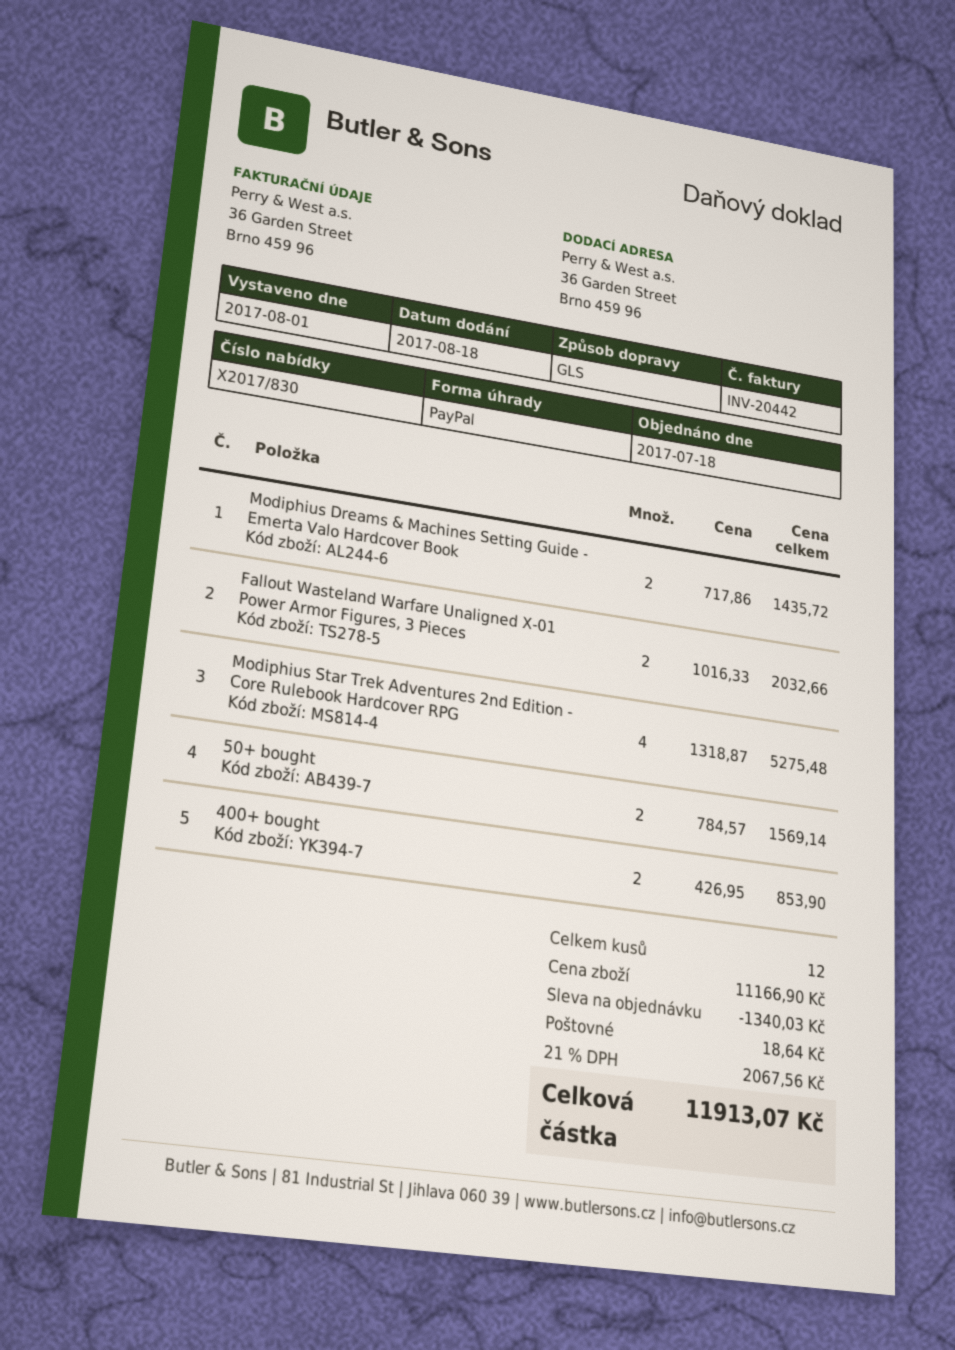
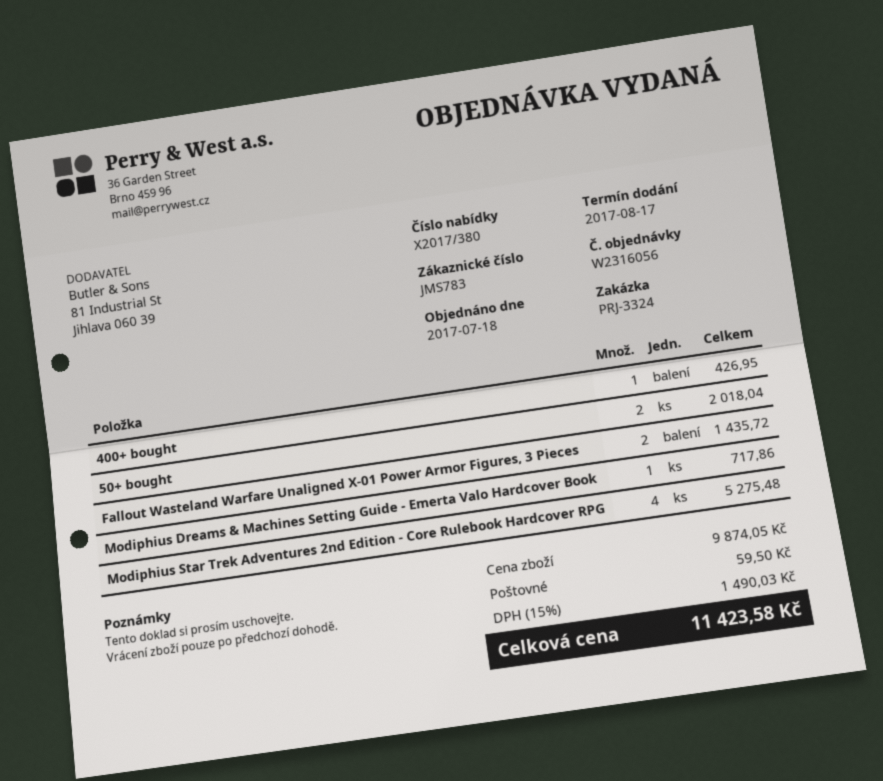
quote number: X2017/830 -> X2017/380
delivery date: 2017-08-18 -> 2017-08-17
Modiphius Dreams & Machines Setting Guide - Emerta Valo Hardcover Book: 2 for 1435.72 -> 1 for 717.86
Fallout Wasteland Warfare Unaligned X-01 Power Armor Figures, 3 Pieces: 2 for 2032.66 -> 2 for 1435.72
50+ bought: 2 for 1569.14 -> 2 for 2018.04
400+ bought: 2 for 853.90 -> 1 for 426.95
subtotal: 11166.90 -> 9874.05
discount: 1340.03 -> none
shipping: 18.64 -> 59.50
tax: 21% = 2067.56 -> 15% = 1490.03
total: 11913.07 -> 11423.58

